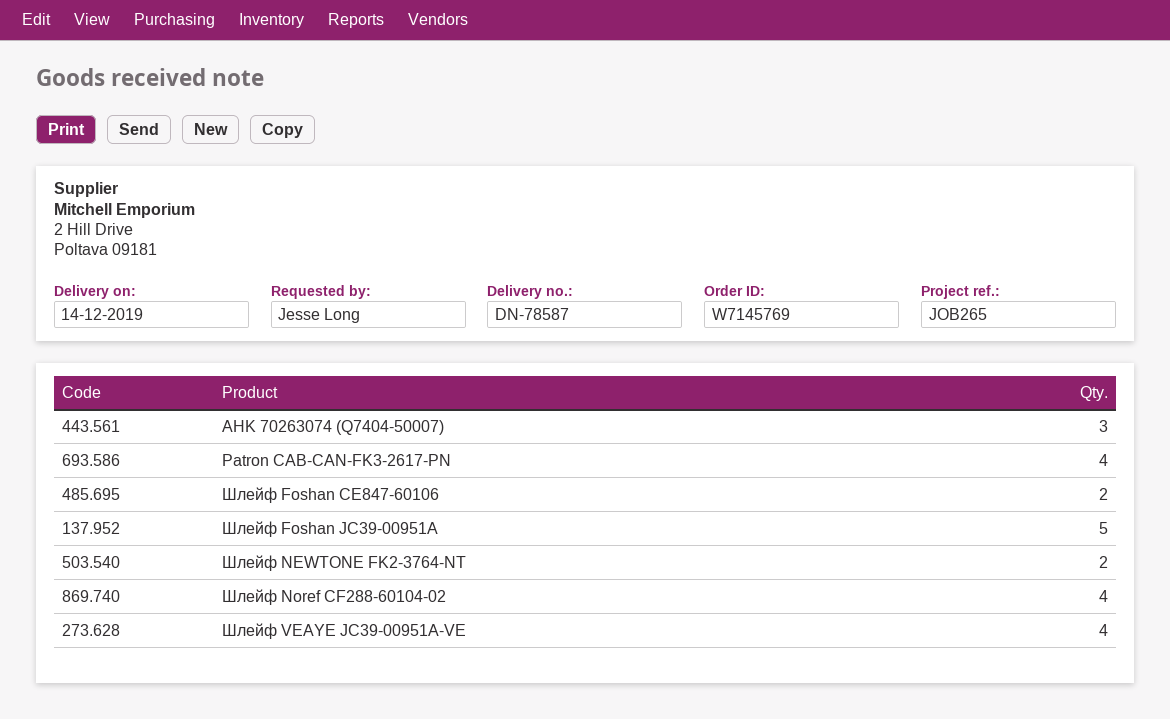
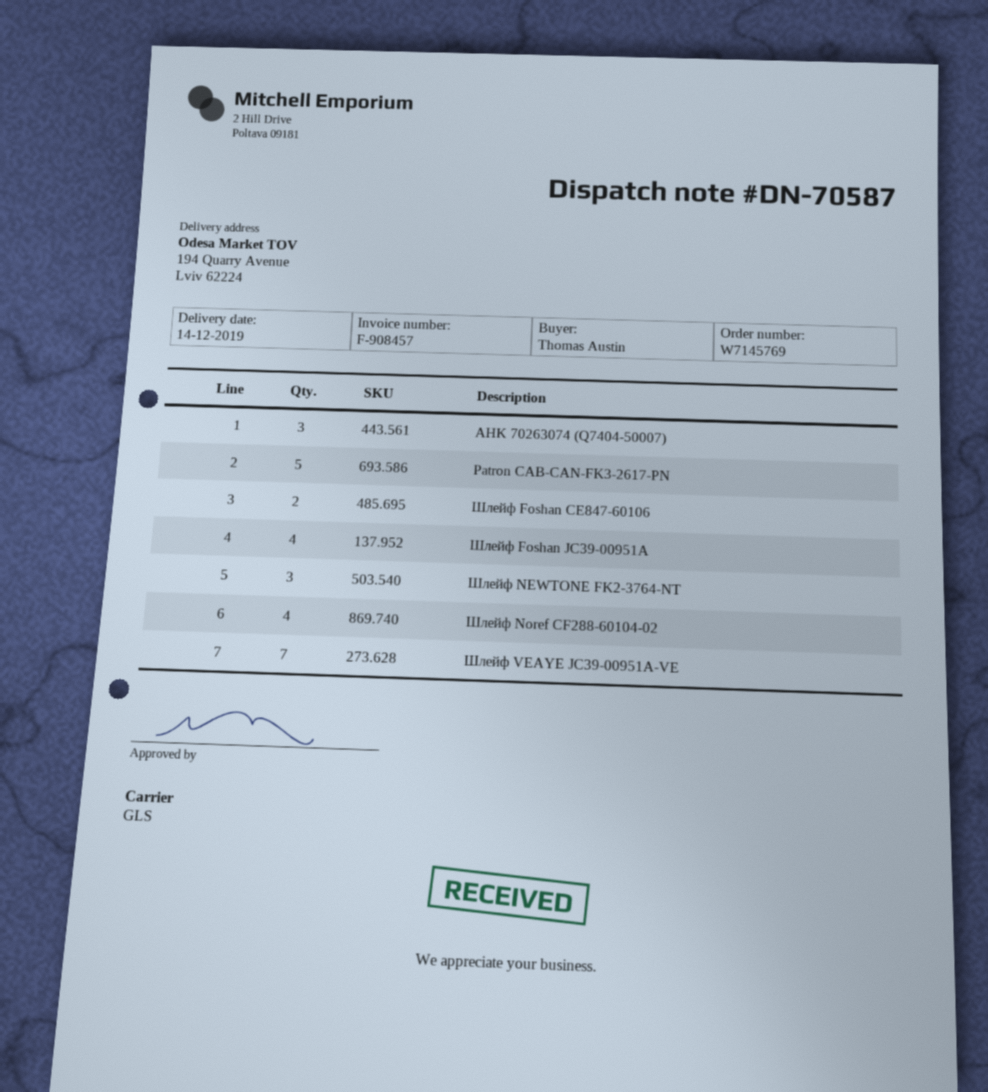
delivery note number: DN-78587 -> DN-70587
ordered by: Jesse Long -> Thomas Austin
Patron CAB-CAN-FK3-2617-PN: 4 -> 5
Шлейф Foshan JC39-00951A: 5 -> 4
Шлейф NEWTONE FK2-3764-NT: 2 -> 3
Шлейф VEAYE JC39-00951A-VE: 4 -> 7

